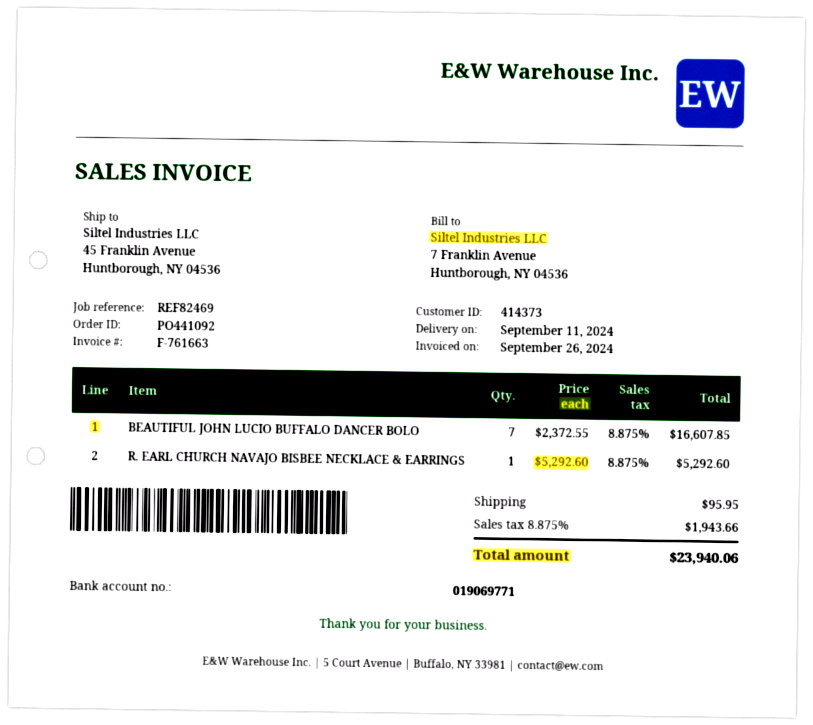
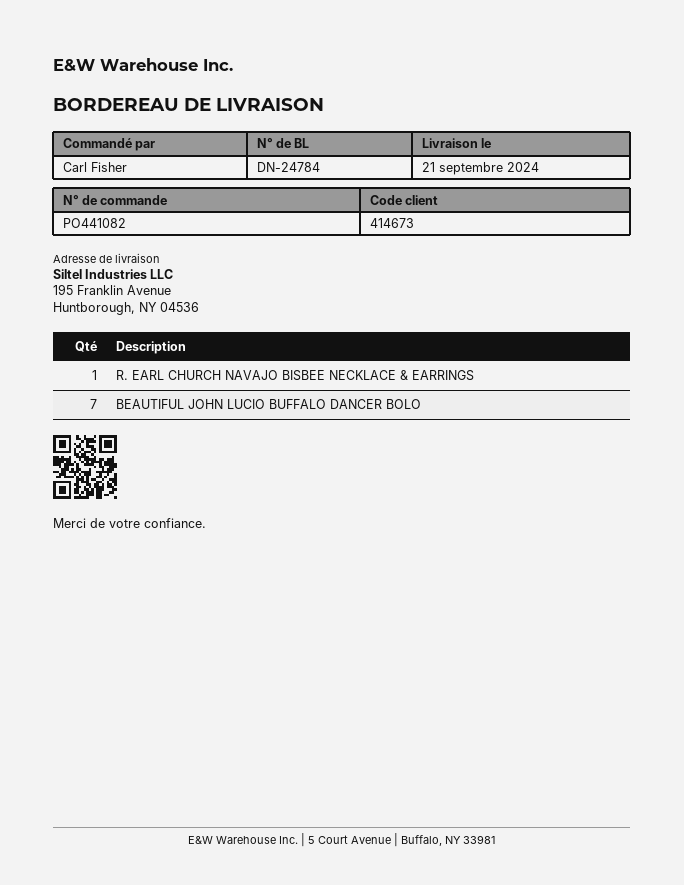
order number: PO441092 -> PO441082
delivery date: 2024-09-11 -> 2024-09-21
customer number: 414373 -> 414673
ship to: 45 Franklin Avenue, Huntborough, NY 04536 -> 195 Franklin Avenue, Huntborough, NY 04536

